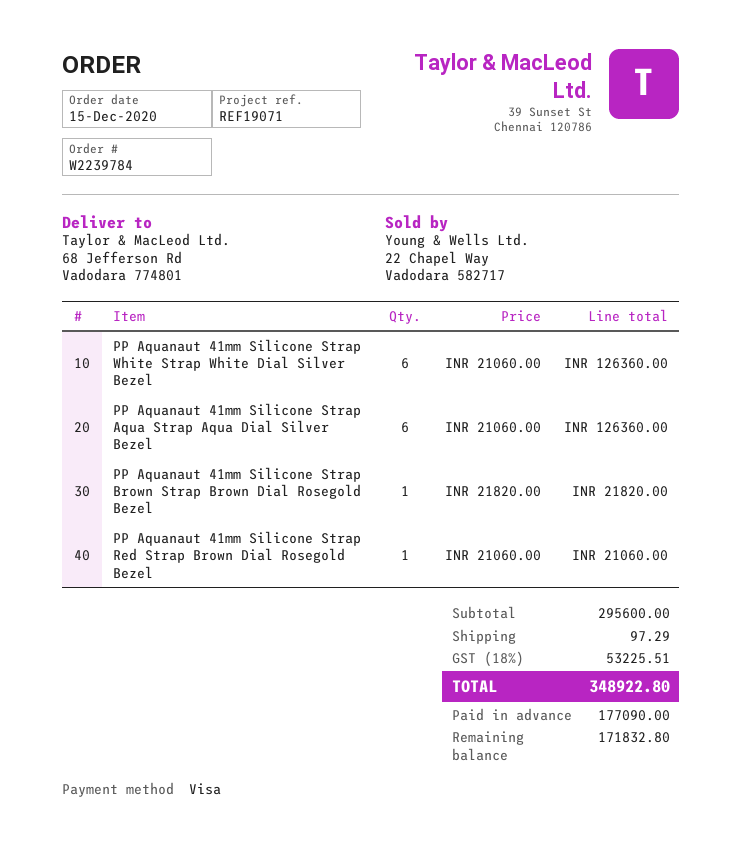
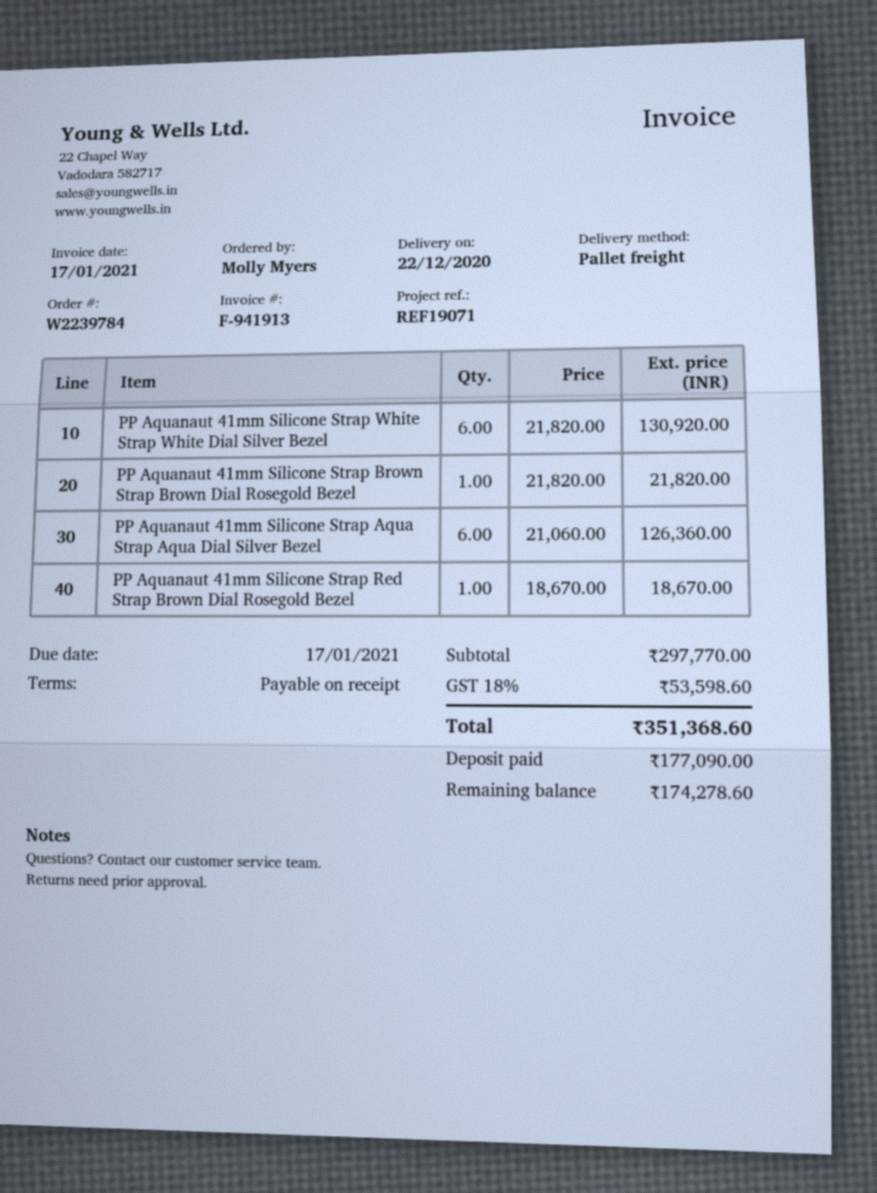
PP Aquanaut 41mm Silicone Strap White Strap White Dial Silver Bezel: 6 x 21060.00 = 126360.00 -> 6 x 21820.00 = 130920.00
PP Aquanaut 41mm Silicone Strap Red Strap Brown Dial Rosegold Bezel: 1 x 21060.00 = 21060.00 -> 1 x 18670.00 = 18670.00
subtotal: 295600.00 -> 297770.00
shipping: 97.29 -> none
tax: 18% = 53225.51 -> 18% = 53598.60
total: 348922.80 -> 351368.60
balance: 171832.80 -> 174278.60

